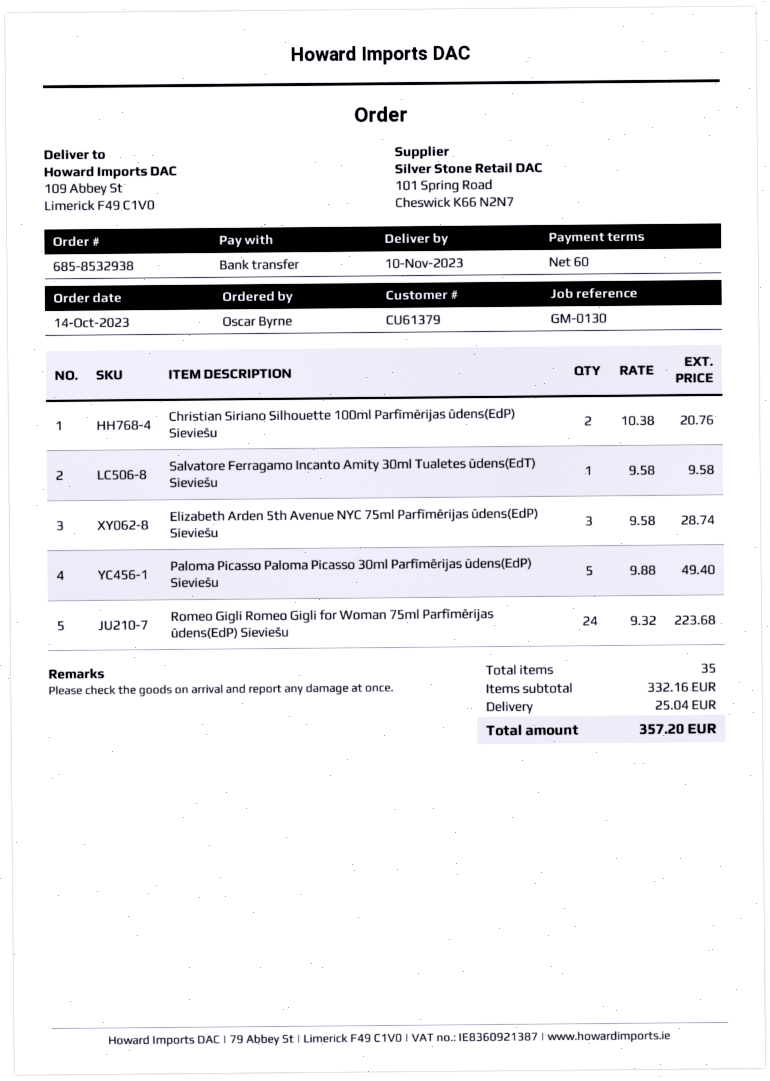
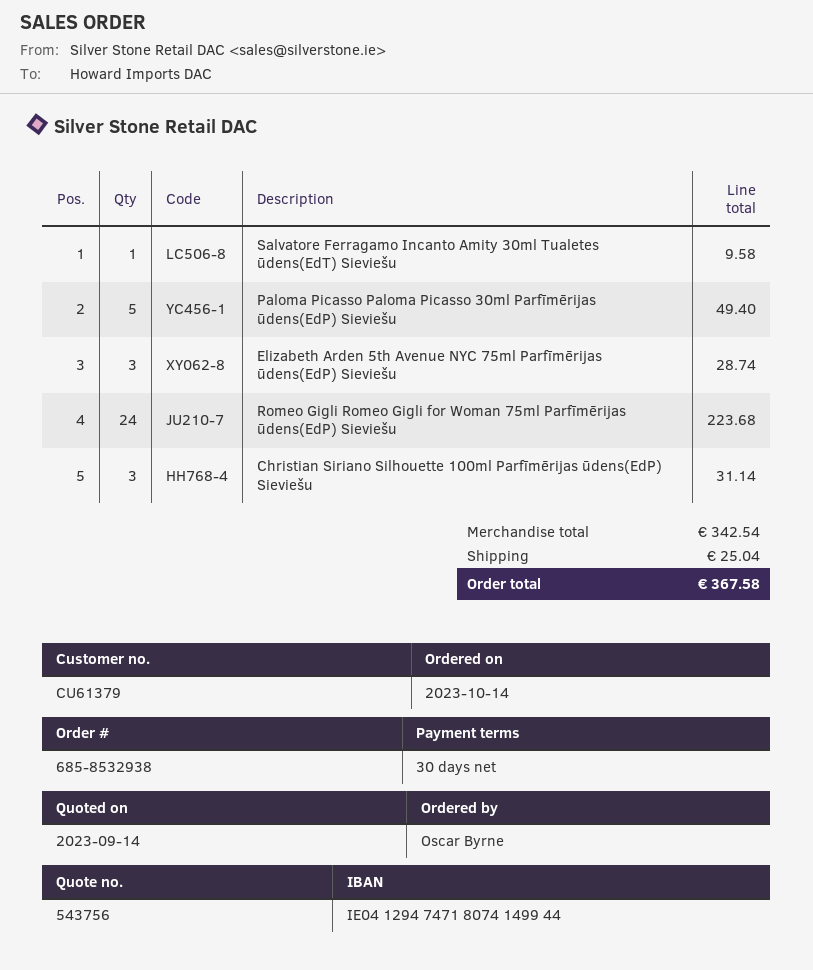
payment terms: 60 days -> 30 days
Christian Siriano Silhouette 100ml Parfīmērijas ūdens(EdP) Sieviešu: 2 for 20.76 -> 3 for 31.14
subtotal: 332.16 -> 342.54
total: 357.20 -> 367.58

